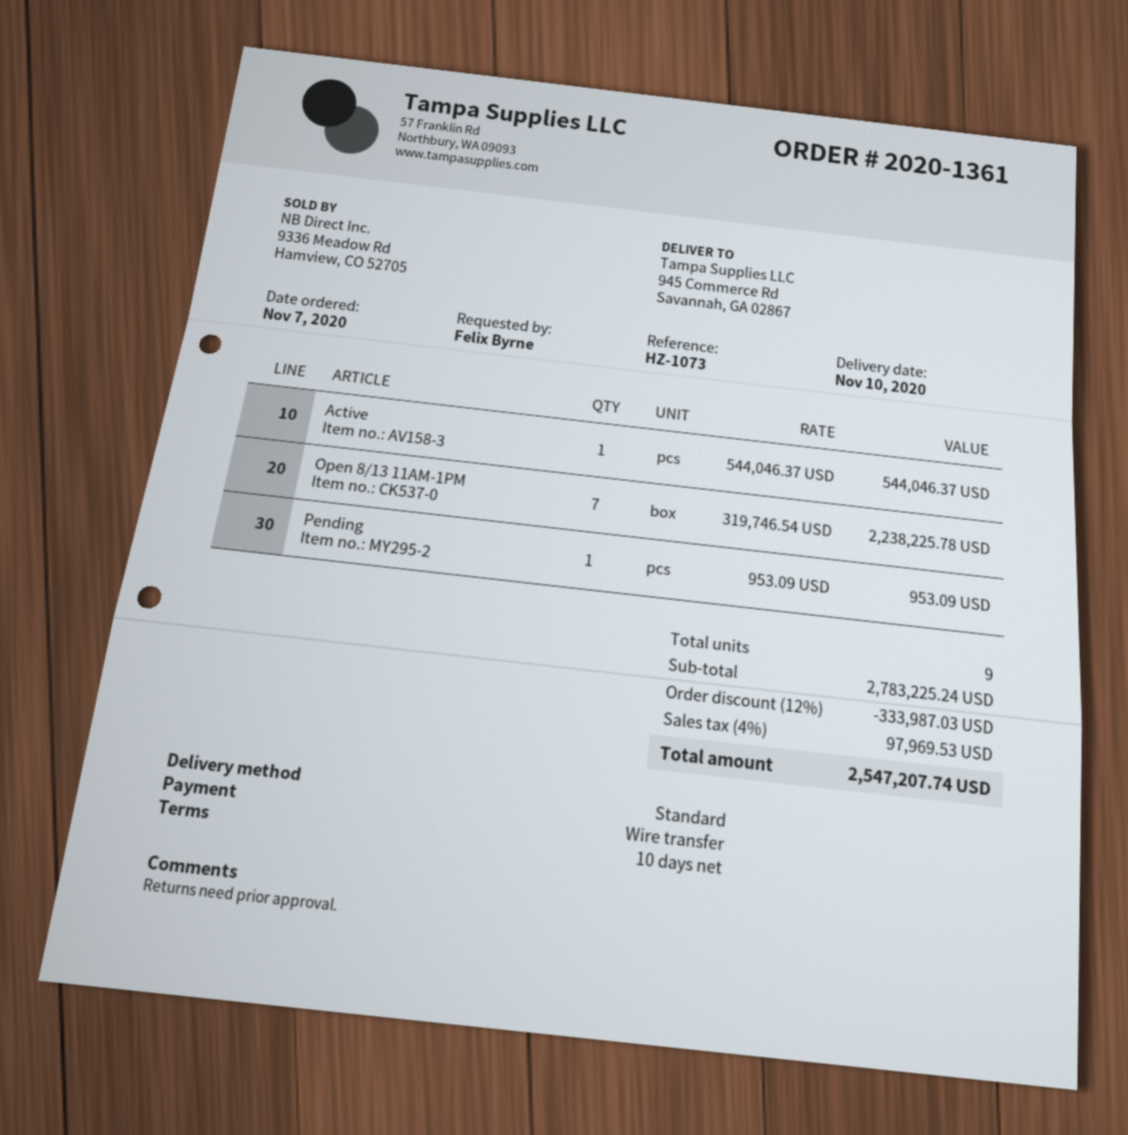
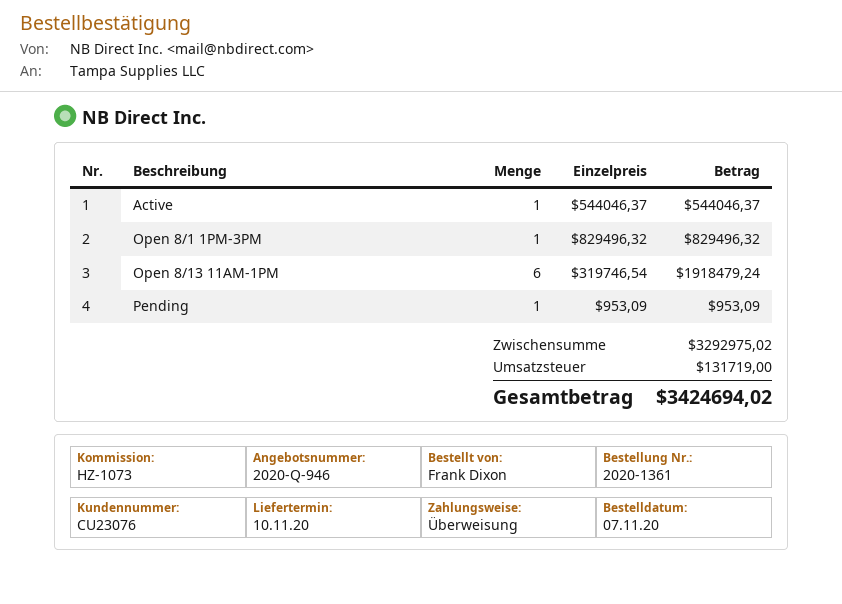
ordered by: Felix Byrne -> Frank Dixon
Open 8/13 11AM-1PM: 7 x 319746.54 = 2238225.78 -> 6 x 319746.54 = 1918479.24
Open 8/1 1PM-3PM: none -> 1 x 829496.32 = 829496.32
subtotal: 2783225.24 -> 3292975.02
discount: 12% = 333987.03 -> none
tax: 97969.53 -> 131719.00
total: 2547207.74 -> 3424694.02

